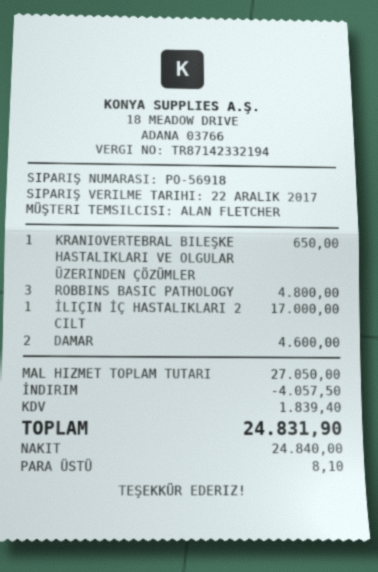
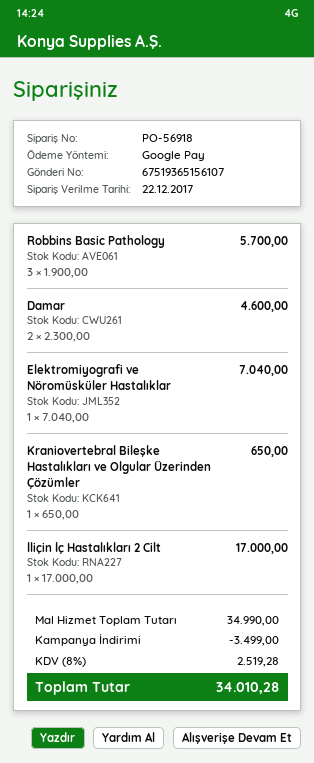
payment method: cash -> Google Pay
ROBBINS BASIC PATHOLOGY: 3 for 4800.00 -> 3 for 5700.00
Elektromiyografi ve Nöromüsküler Hastalıklar: none -> 1 for 7040.00
subtotal: 27050.00 -> 34990.00
discount: 4057.50 -> 3499.00
tax: 1839.40 -> 2519.28
total: 24831.90 -> 34010.28

